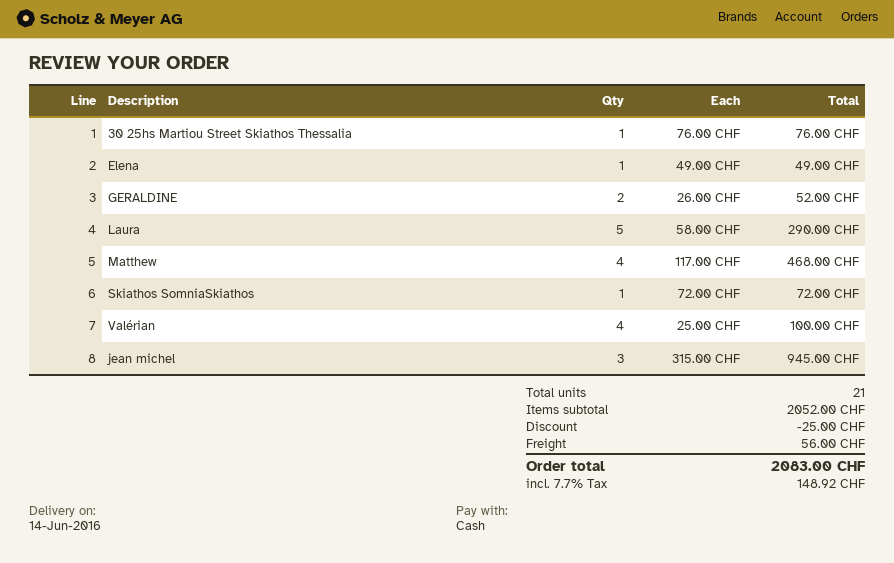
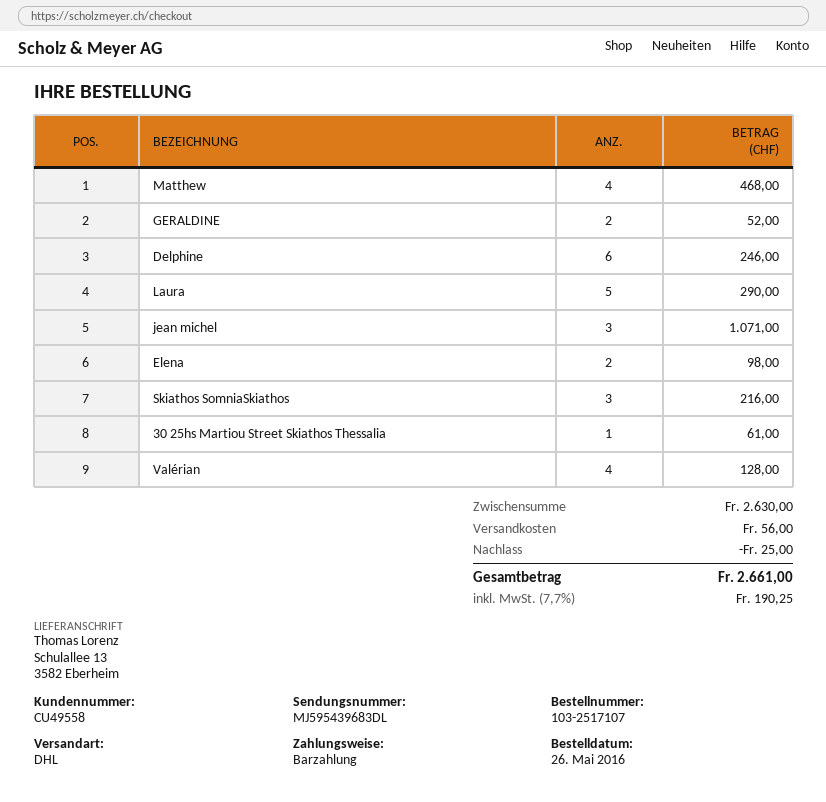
30 25hs Martiou Street Skiathos Thessalia: 1 for 76.00 -> 1 for 61.00
Elena: 1 for 49.00 -> 2 for 98.00
Skiathos SomniaSkiathos: 1 for 72.00 -> 3 for 216.00
Valérian: 4 for 100.00 -> 4 for 128.00
jean michel: 3 for 945.00 -> 3 for 1071.00
Delphine: none -> 6 for 246.00
subtotal: 2052.00 -> 2630.00
tax: 7.7% = 148.92 -> 7.7% = 190.25
total: 2083.00 -> 2661.00

